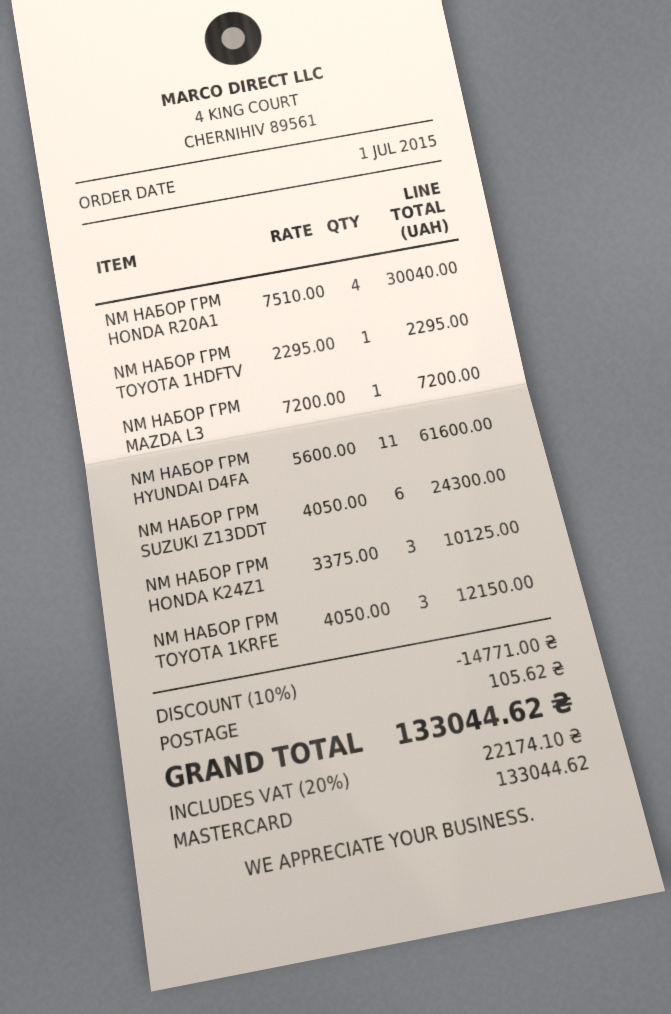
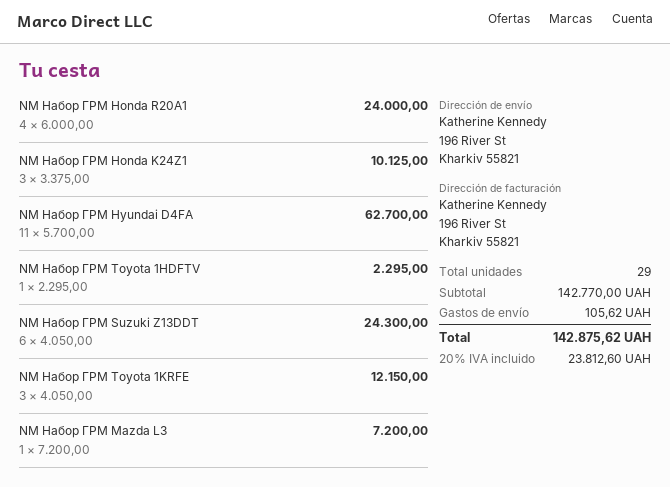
NM НАБОР ГРМ HONDA R20A1: 4 x 7510.00 = 30040.00 -> 4 x 6000.00 = 24000.00
NM НАБОР ГРМ HYUNDAI D4FA: 11 x 5600.00 = 61600.00 -> 11 x 5700.00 = 62700.00
discount: 10% = 14771.00 -> none
tax: 20% = 22174.10 -> 20% = 23812.60
total: 133044.62 -> 142875.62

